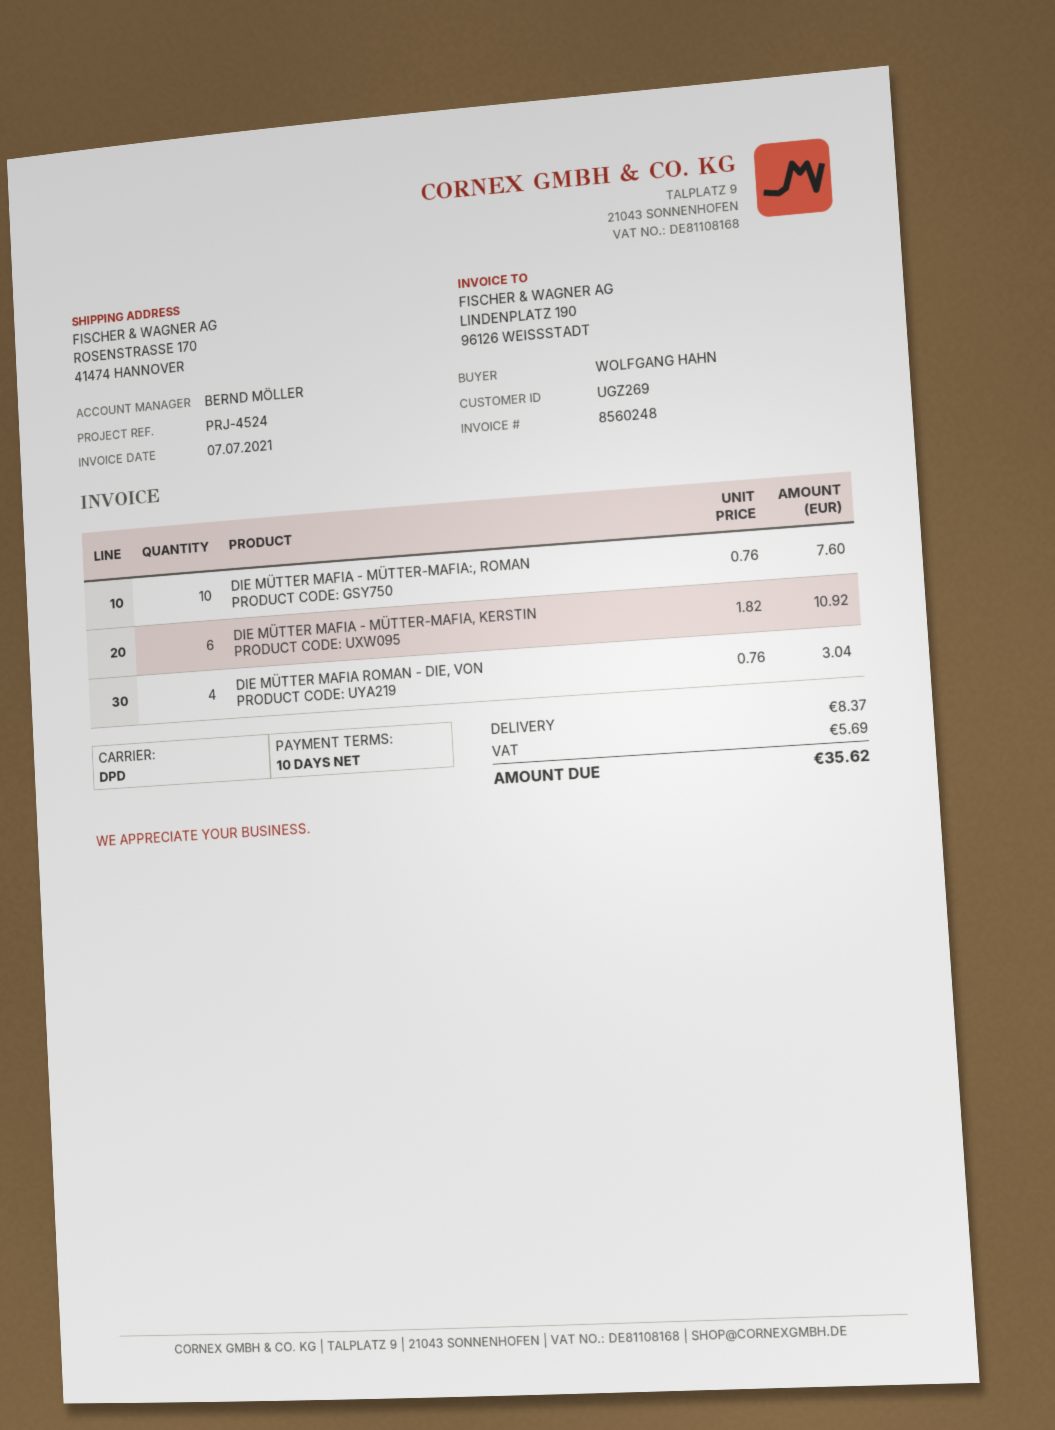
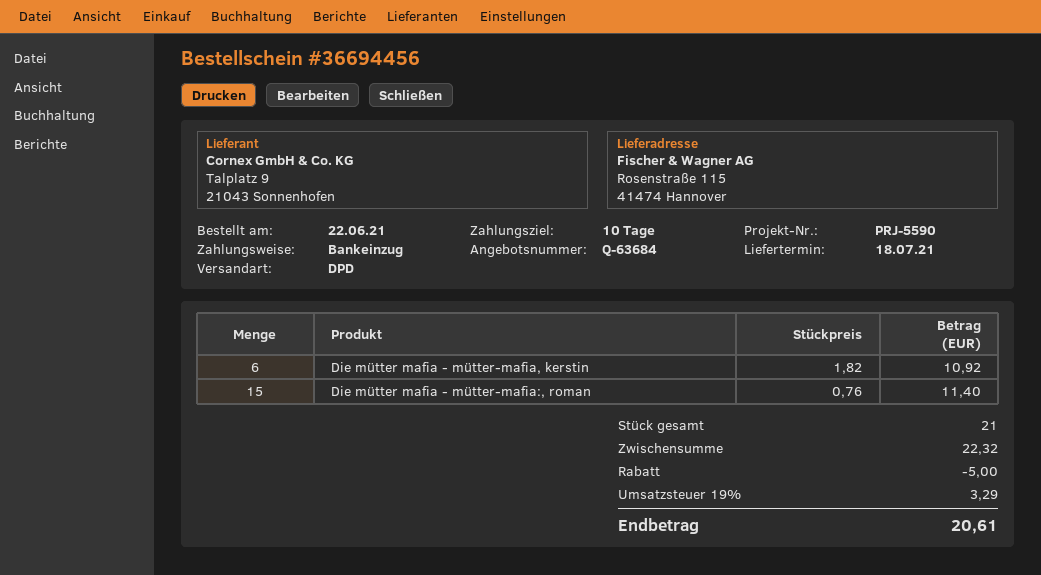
reference: PRJ-4524 -> PRJ-5590
ship to: ROSENSTRASSE 170, 41474 HANNOVER -> Rosenstraße 115, 41474 Hannover
DIE MÜTTER MAFIA - MÜTTER-MAFIA:, ROMAN: 10 x 0.76 = 7.60 -> 15 x 0.76 = 11.40
DIE MÜTTER MAFIA ROMAN - DIE, VON: 4 x 0.76 = 3.04 -> none
discount: none -> 5.00
shipping: 8.37 -> none
tax: 5.69 -> 3.29
total: 35.62 -> 20.61

